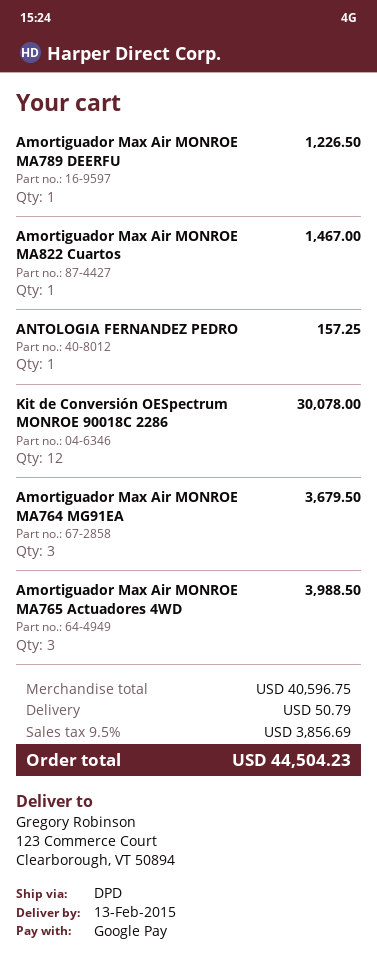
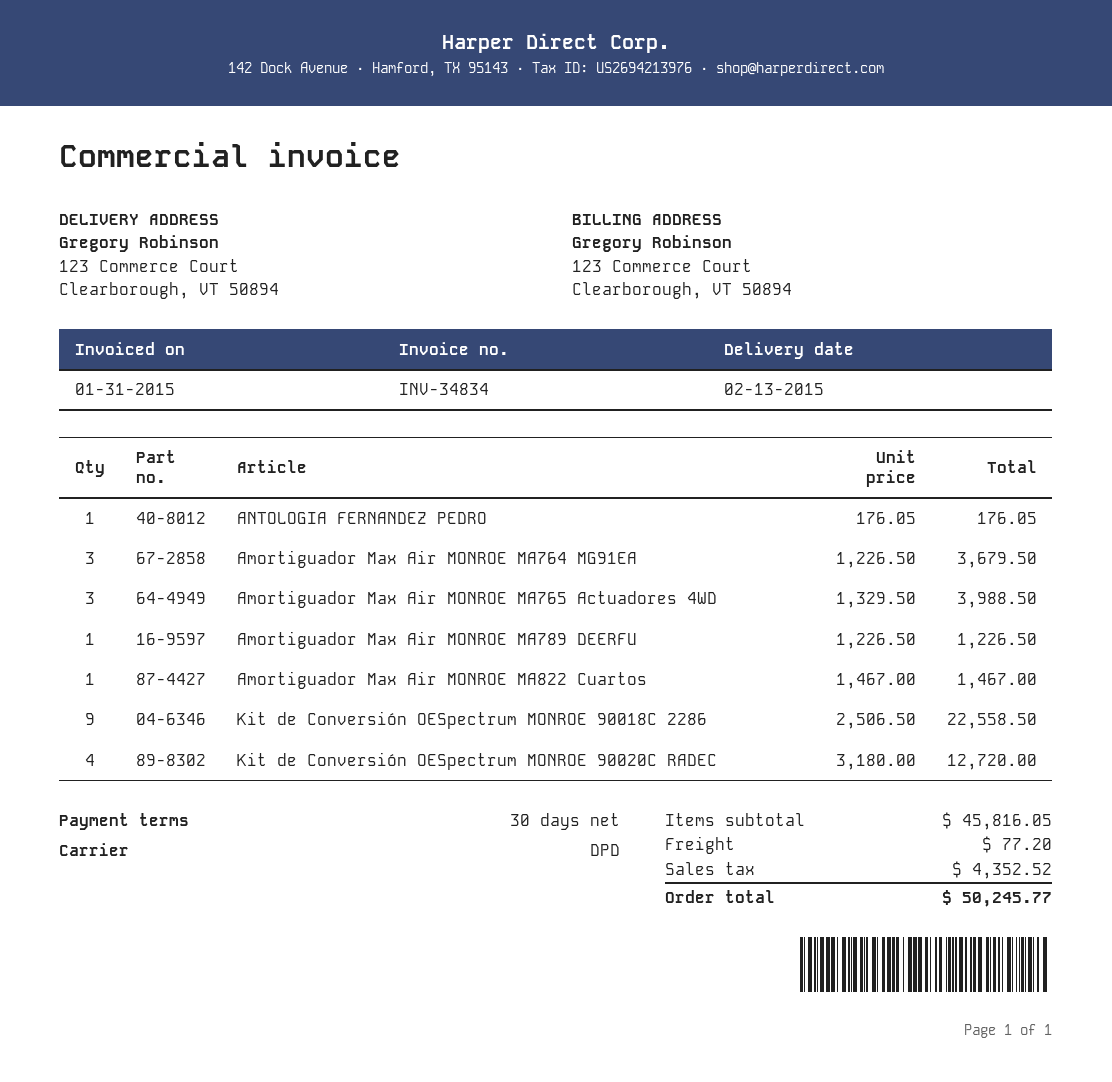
ANTOLOGIA FERNANDEZ PEDRO: 1 for 157.25 -> 1 for 176.05
Kit de Conversión OESpectrum MONROE 90018C 2286: 12 for 30078.00 -> 9 for 22558.50
Kit de Conversión OESpectrum MONROE 90020C RADEC: none -> 4 for 12720.00
subtotal: 40596.75 -> 45816.05
shipping: 50.79 -> 77.20
tax: 3856.69 -> 4352.52
total: 44504.23 -> 50245.77

